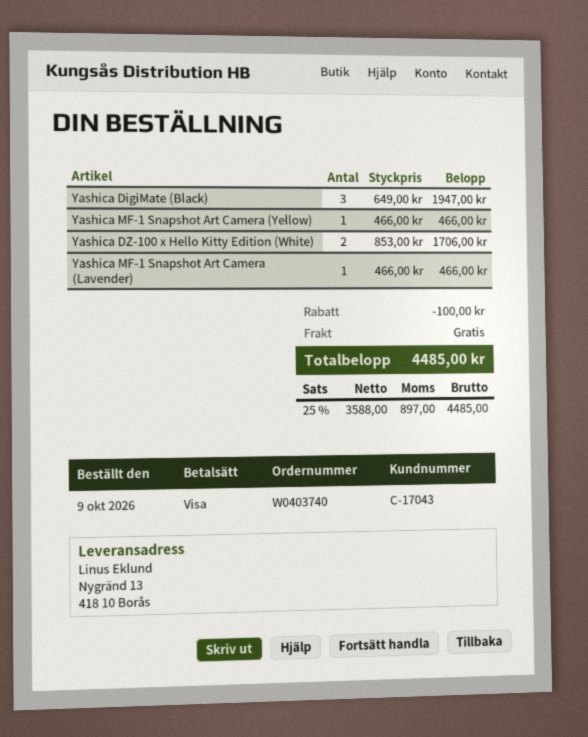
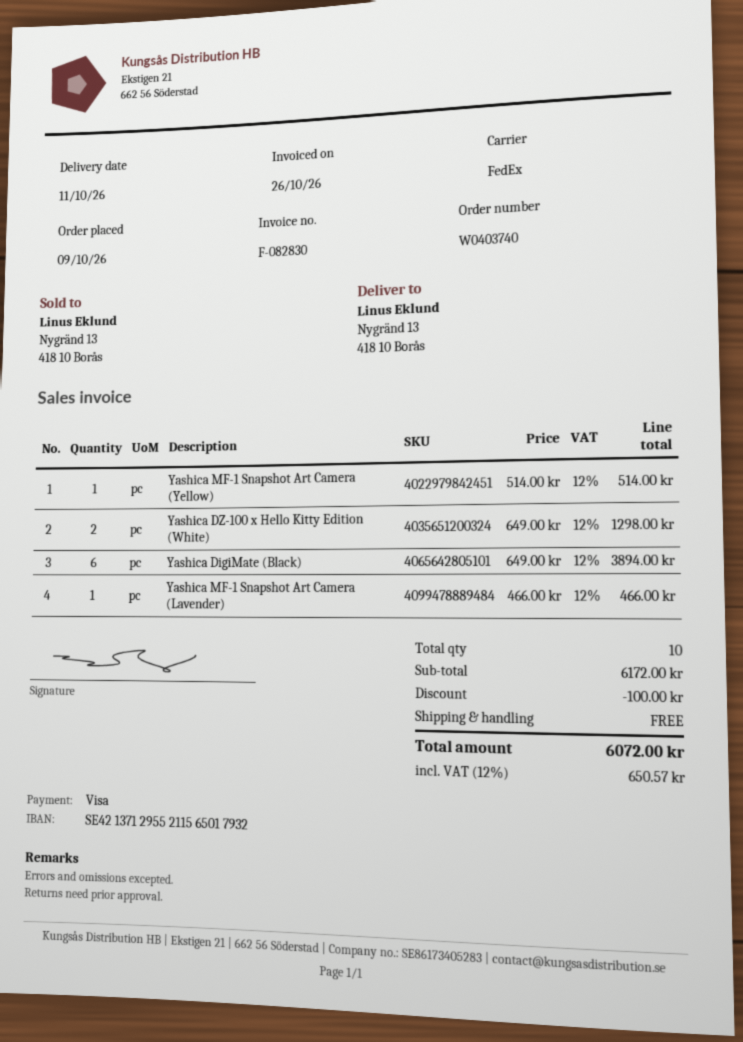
Yashica DigiMate (Black): 3 x 649.00 = 1947.00 -> 6 x 649.00 = 3894.00
Yashica MF-1 Snapshot Art Camera (Yellow): 1 x 466.00 = 466.00 -> 1 x 514.00 = 514.00
Yashica DZ-100 x Hello Kitty Edition (White): 2 x 853.00 = 1706.00 -> 2 x 649.00 = 1298.00
tax: 25% = 897.00 -> 12% = 650.57
total: 4485.00 -> 6072.00

